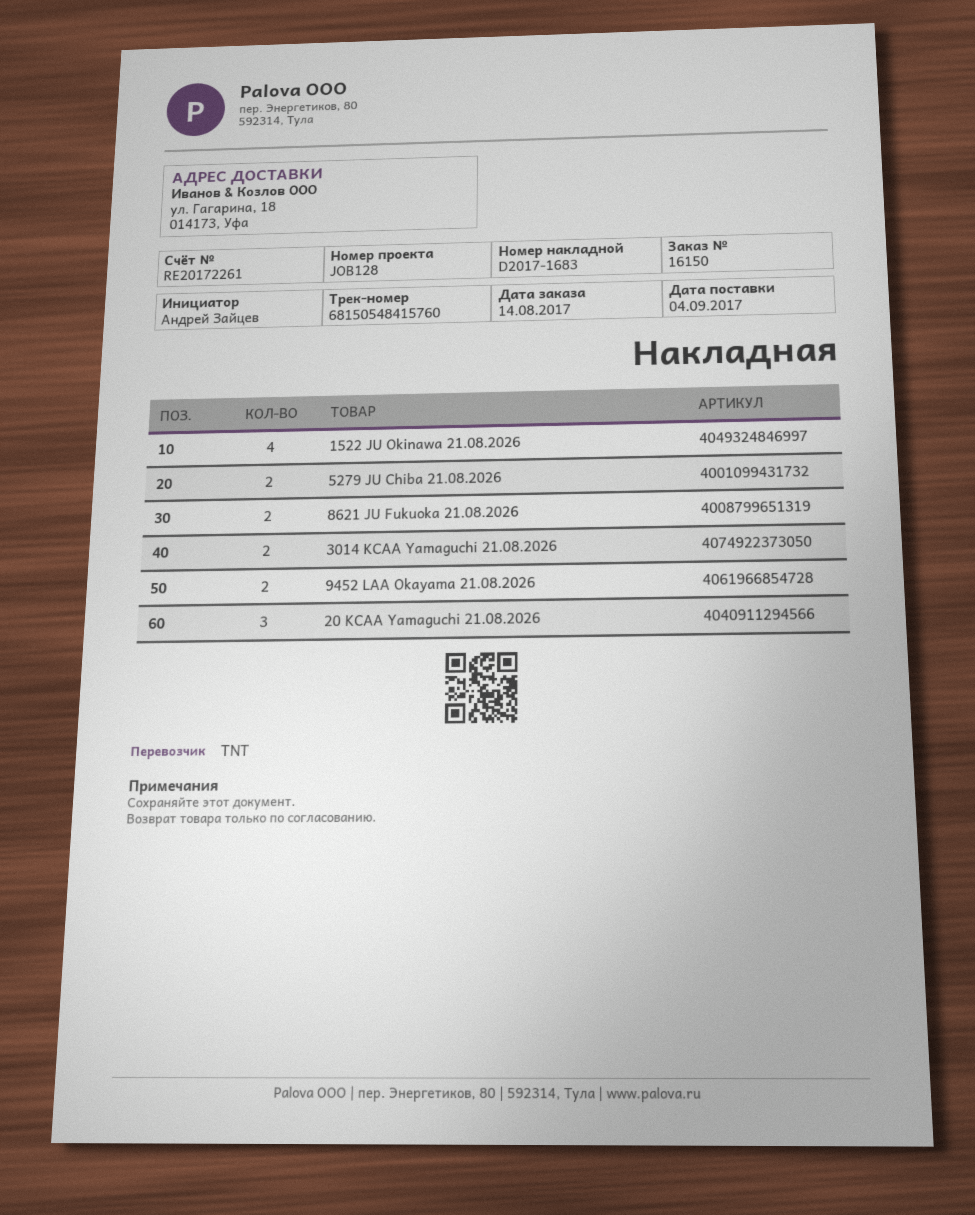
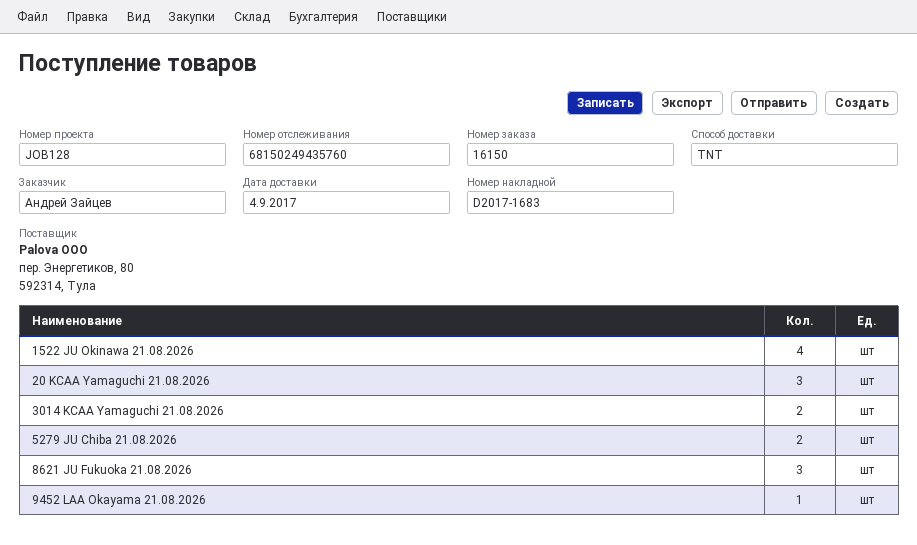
tracking number: 68150548415760 -> 68150249435760
8621 JU Fukuoka 21.08.2026: 2 -> 3
9452 LAA Okayama 21.08.2026: 2 -> 1

